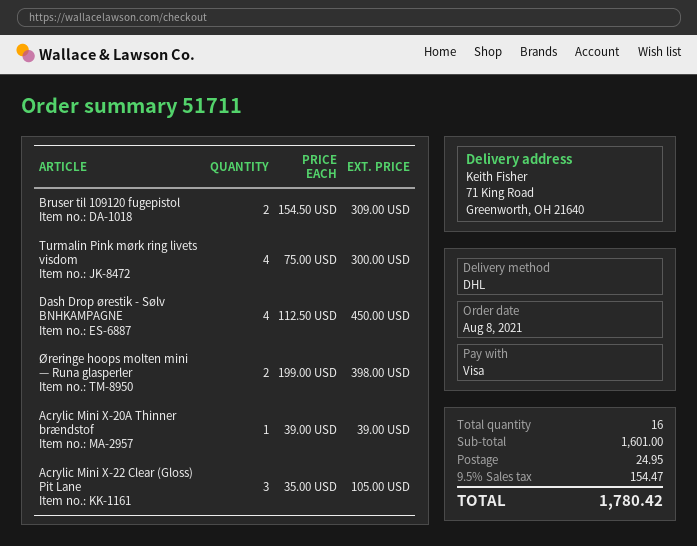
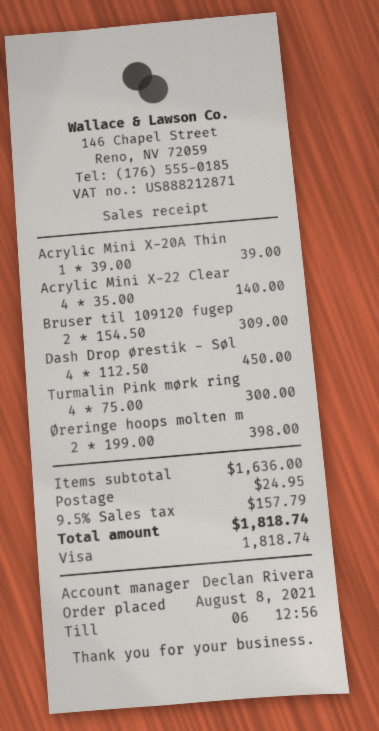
Acrylic Mini X-22 Clear (Gloss) Pit Lane: 3 x 35.00 = 105.00 -> 4 x 35.00 = 140.00
subtotal: 1601.00 -> 1636.00
tax: 9.5% = 154.47 -> 9.5% = 157.79
total: 1780.42 -> 1818.74

